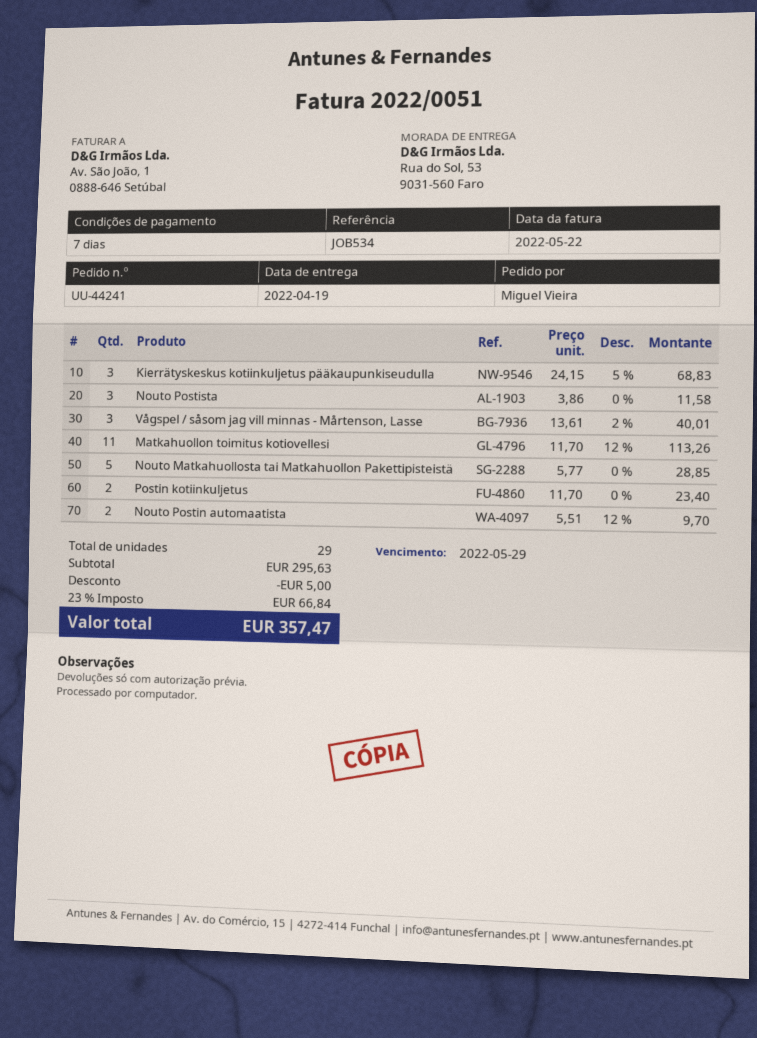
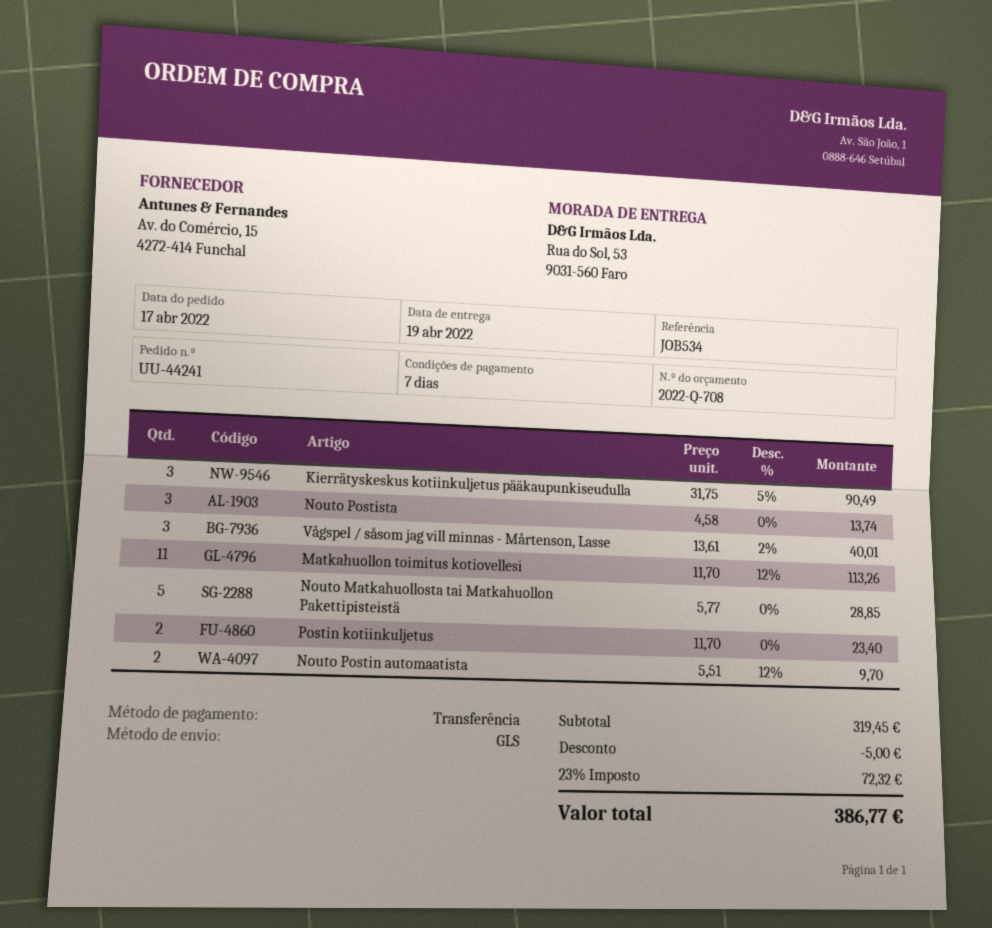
Kierrätyskeskus kotiinkuljetus pääkaupunkiseudulla: 3 x 24.15 - 5% = 68.83 -> 3 x 31.75 - 5% = 90.49
Nouto Postista: 3 x 3.86 = 11.58 -> 3 x 4.58 = 13.74
subtotal: 295.63 -> 319.45
tax: 23% = 66.84 -> 23% = 72.32
total: 357.47 -> 386.77

